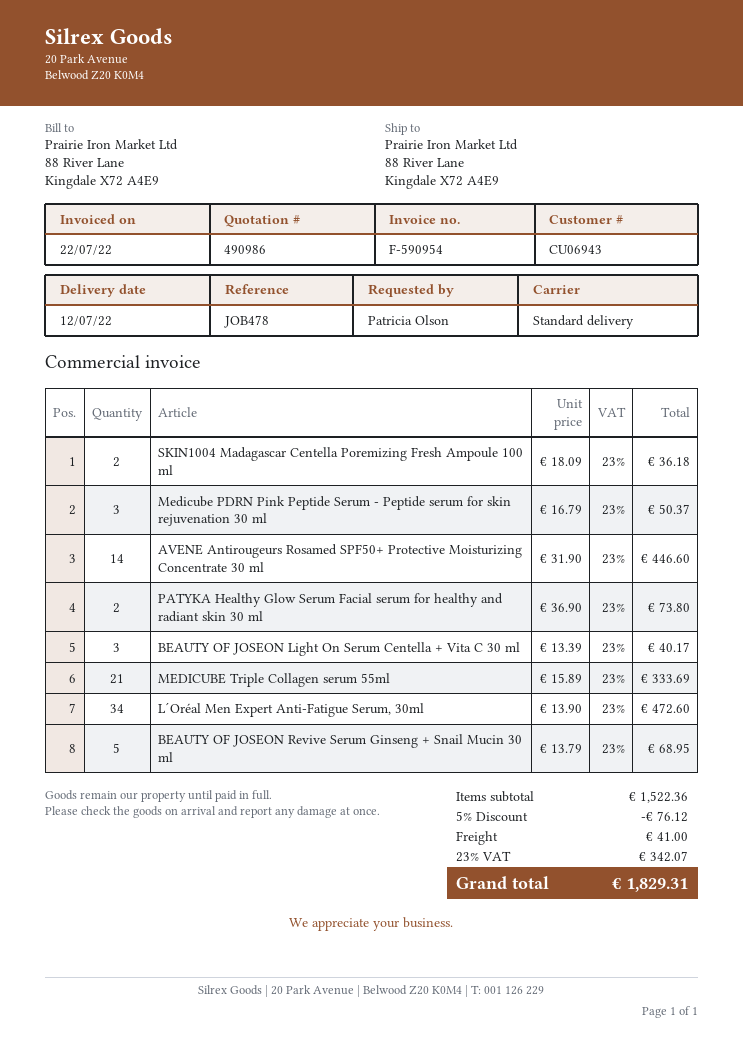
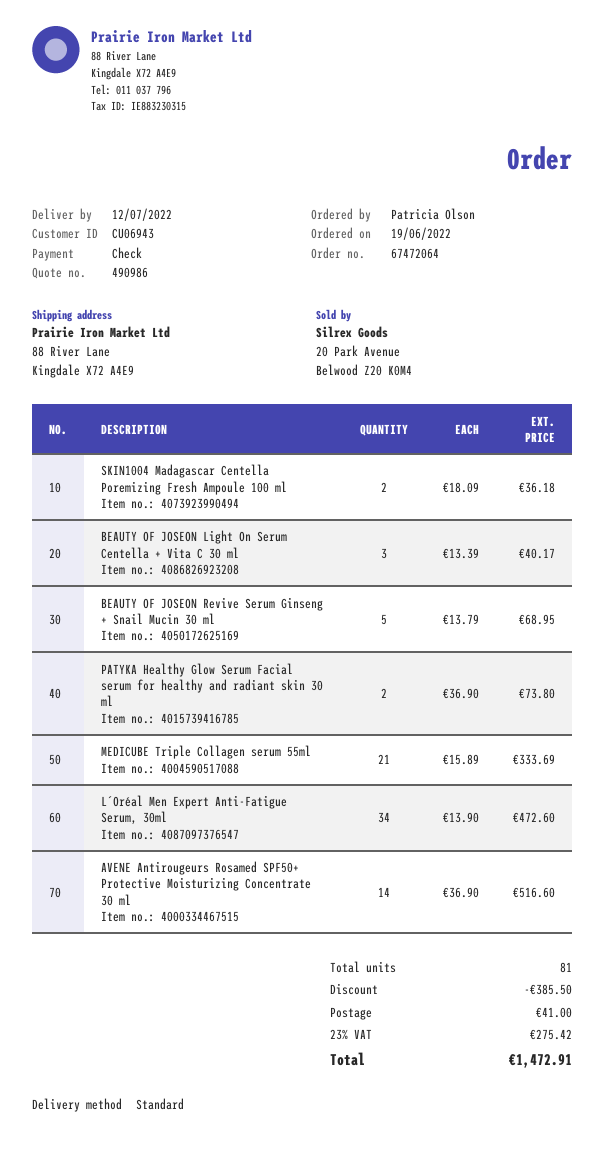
Medicube PDRN Pink Peptide Serum - Peptide serum for skin rejuvenation 30 ml: 3 x 16.79 = 50.37 -> none
AVENE Antirougeurs Rosamed SPF50+ Protective Moisturizing Concentrate 30 ml: 14 x 31.90 = 446.60 -> 14 x 36.90 = 516.60
discount: 76.12 -> 385.50
tax: 23% = 342.07 -> 23% = 275.42
total: 1829.31 -> 1472.91

